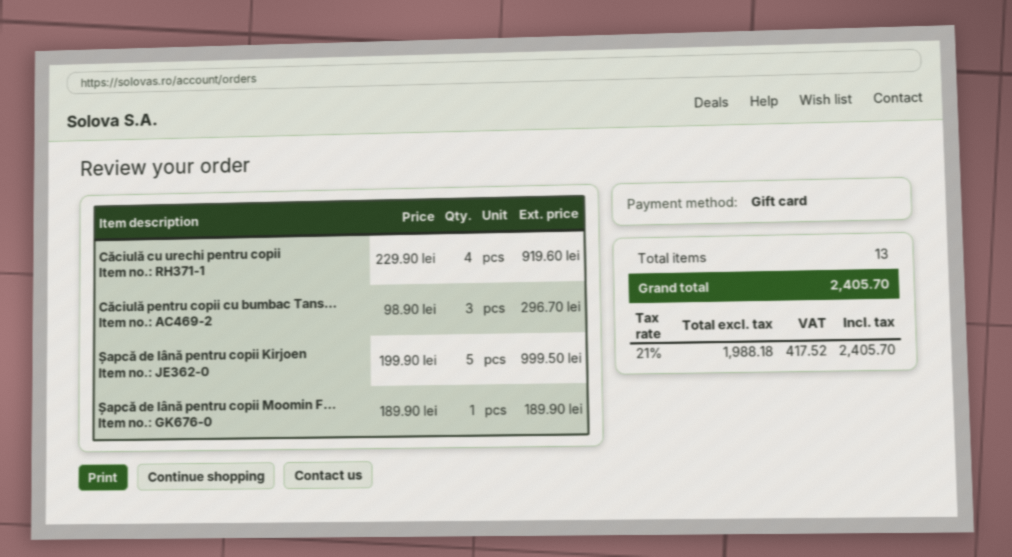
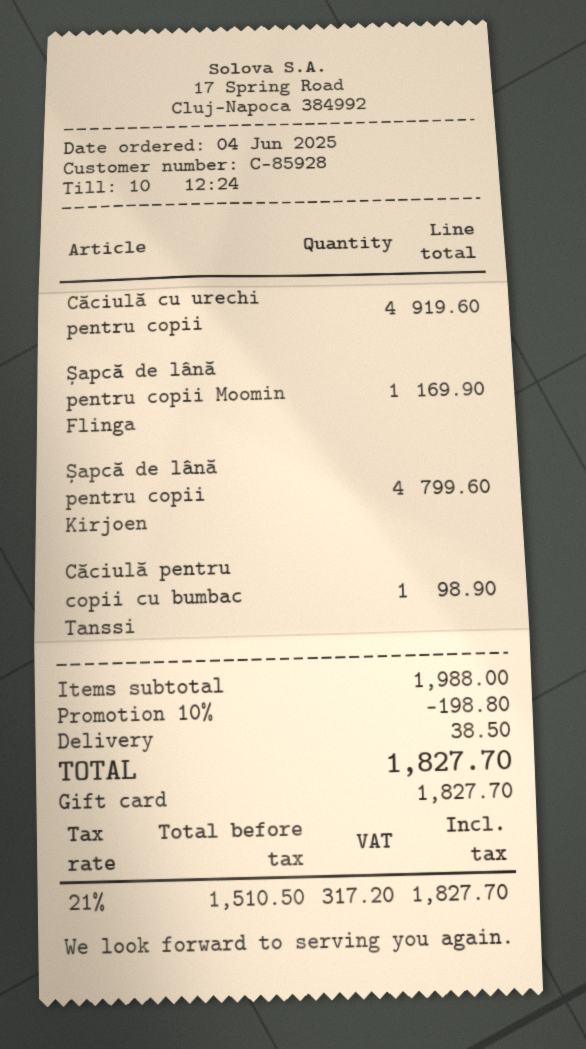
Căciulă pentru copii cu bumbac Tans...: 3 for 296.70 -> 1 for 98.90
Șapcă de lână pentru copii Kirjoen: 5 for 999.50 -> 4 for 799.60
Șapcă de lână pentru copii Moomin F...: 1 for 189.90 -> 1 for 169.90
discount: none -> 10% = 198.80
shipping: none -> 38.50
net: 1988.18 -> 1510.50
tax: 21% = 417.52 -> 21% = 317.20
total: 2405.70 -> 1827.70

